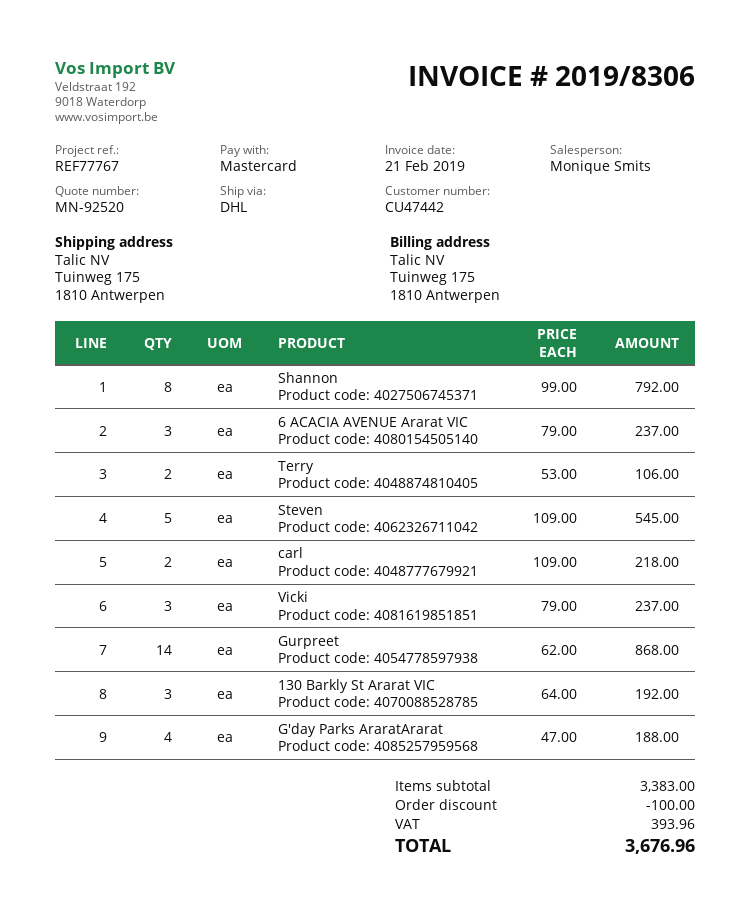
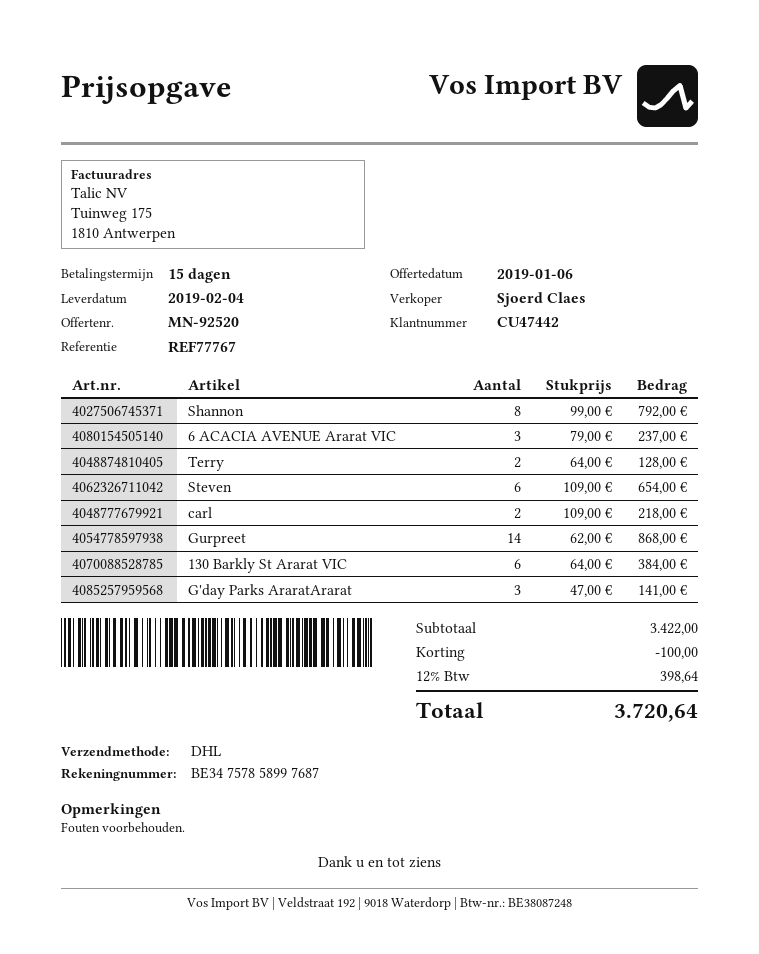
sales rep: Monique Smits -> Sjoerd Claes
Terry: 2 x 53.00 = 106.00 -> 2 x 64.00 = 128.00
Steven: 5 x 109.00 = 545.00 -> 6 x 109.00 = 654.00
Vicki: 3 x 79.00 = 237.00 -> none
130 Barkly St Ararat VIC: 3 x 64.00 = 192.00 -> 6 x 64.00 = 384.00
G'day Parks AraratArarat: 4 x 47.00 = 188.00 -> 3 x 47.00 = 141.00
subtotal: 3383.00 -> 3422.00
tax: 393.96 -> 398.64
total: 3676.96 -> 3720.64

